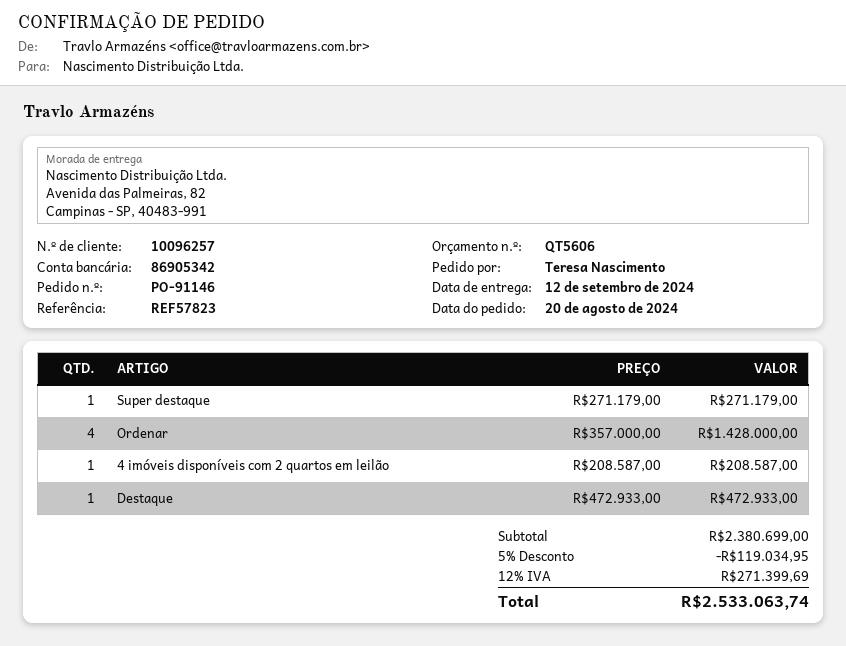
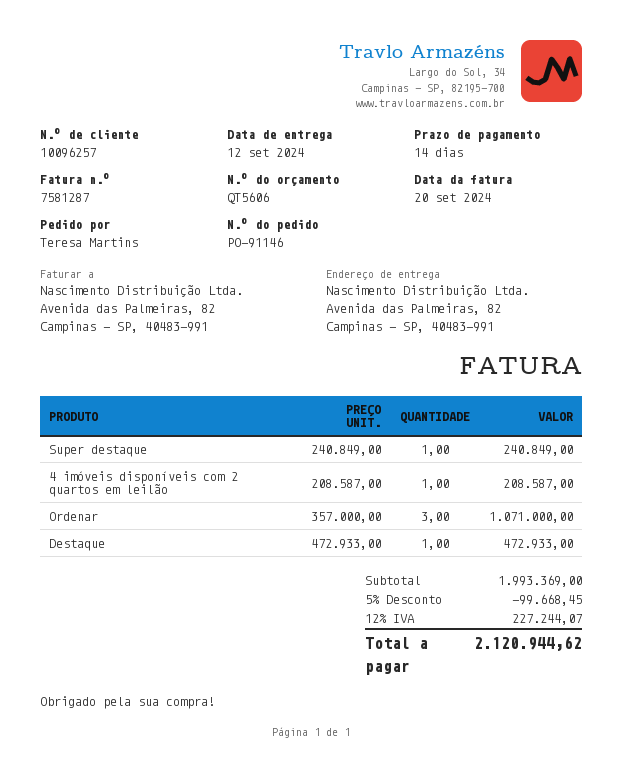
ordered by: Teresa Nascimento -> Teresa Martins
Super destaque: 1 x 271179.00 = 271179.00 -> 1 x 240849.00 = 240849.00
Ordenar: 4 x 357000.00 = 1428000.00 -> 3 x 357000.00 = 1071000.00
subtotal: 2380699.00 -> 1993369.00
discount: 5% = 119034.95 -> 5% = 99668.45
tax: 12% = 271399.69 -> 12% = 227244.07
total: 2533063.74 -> 2120944.62

